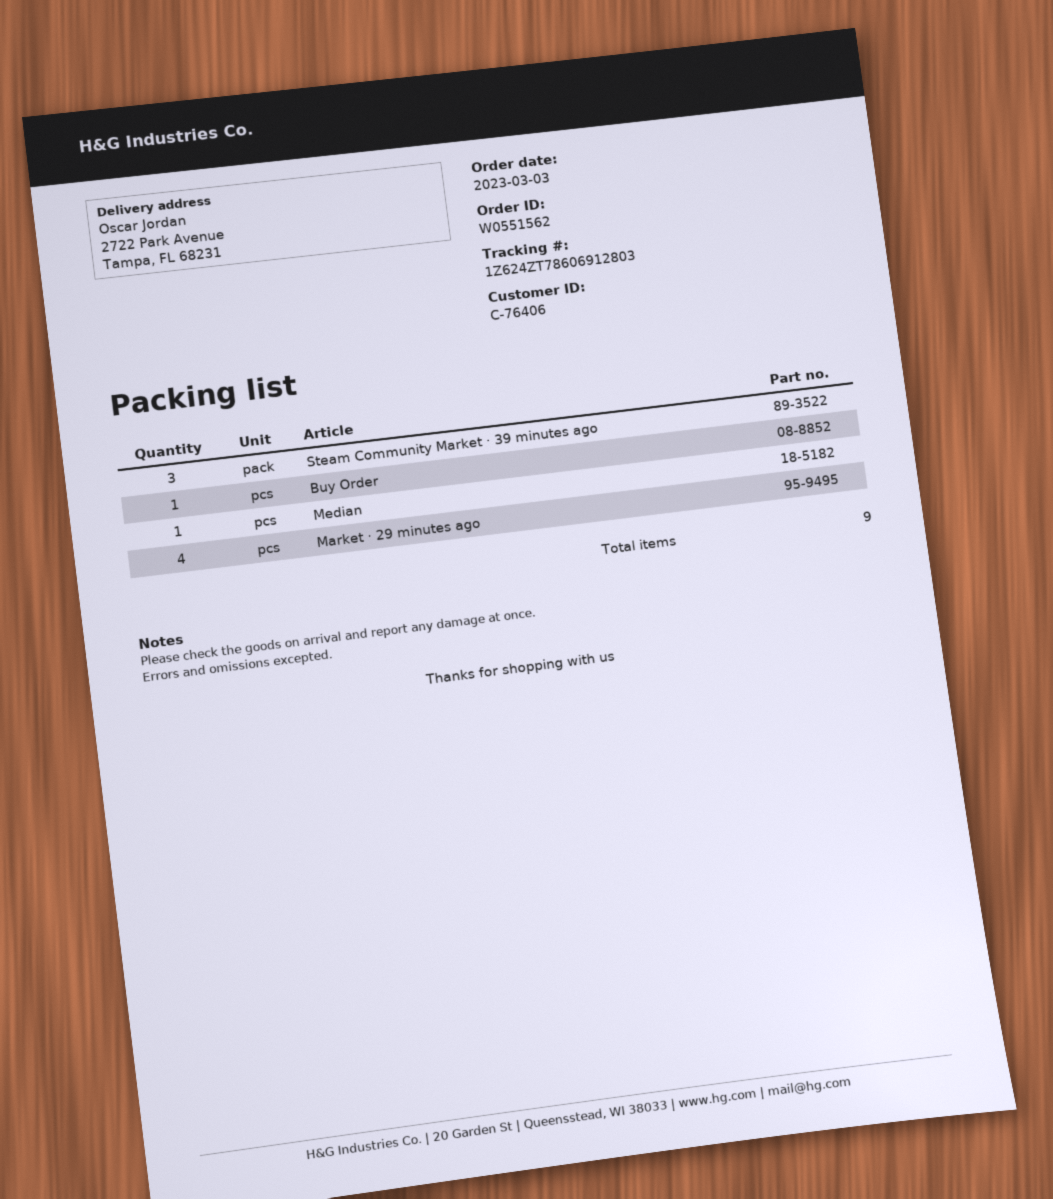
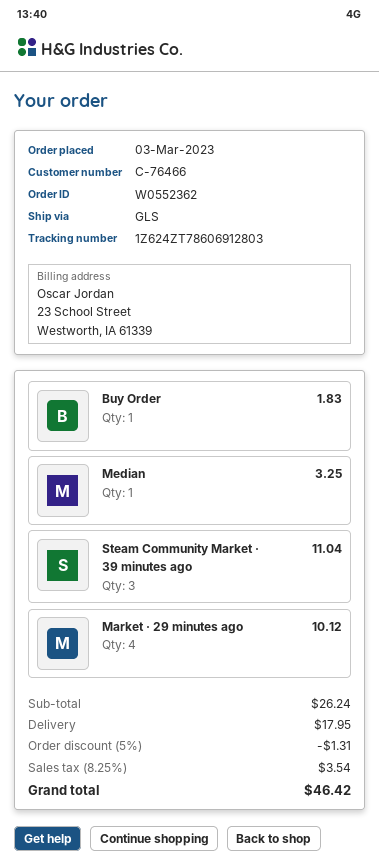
order number: W0551562 -> W0552362
customer number: C-76406 -> C-76466

